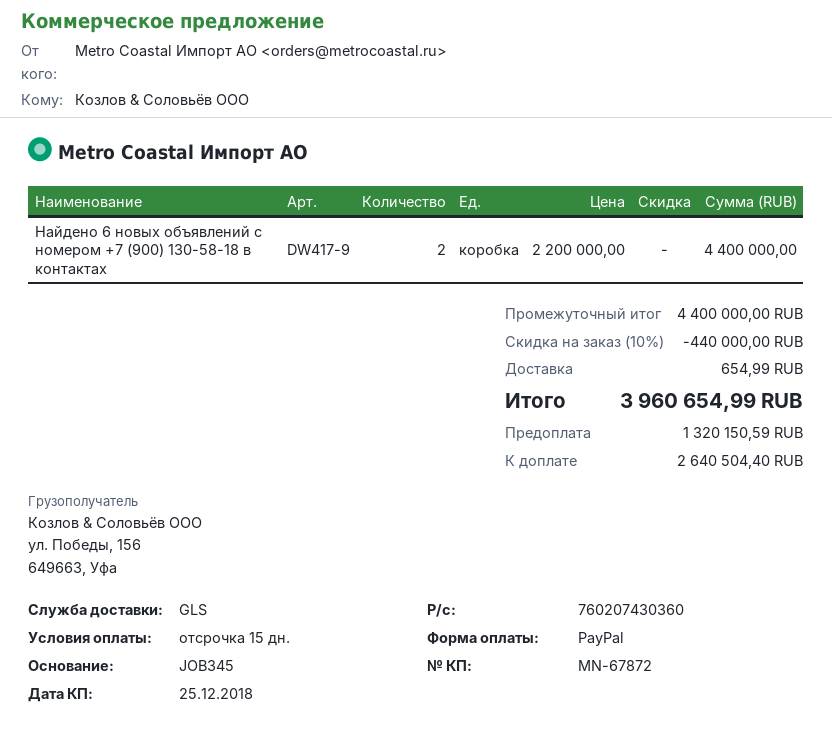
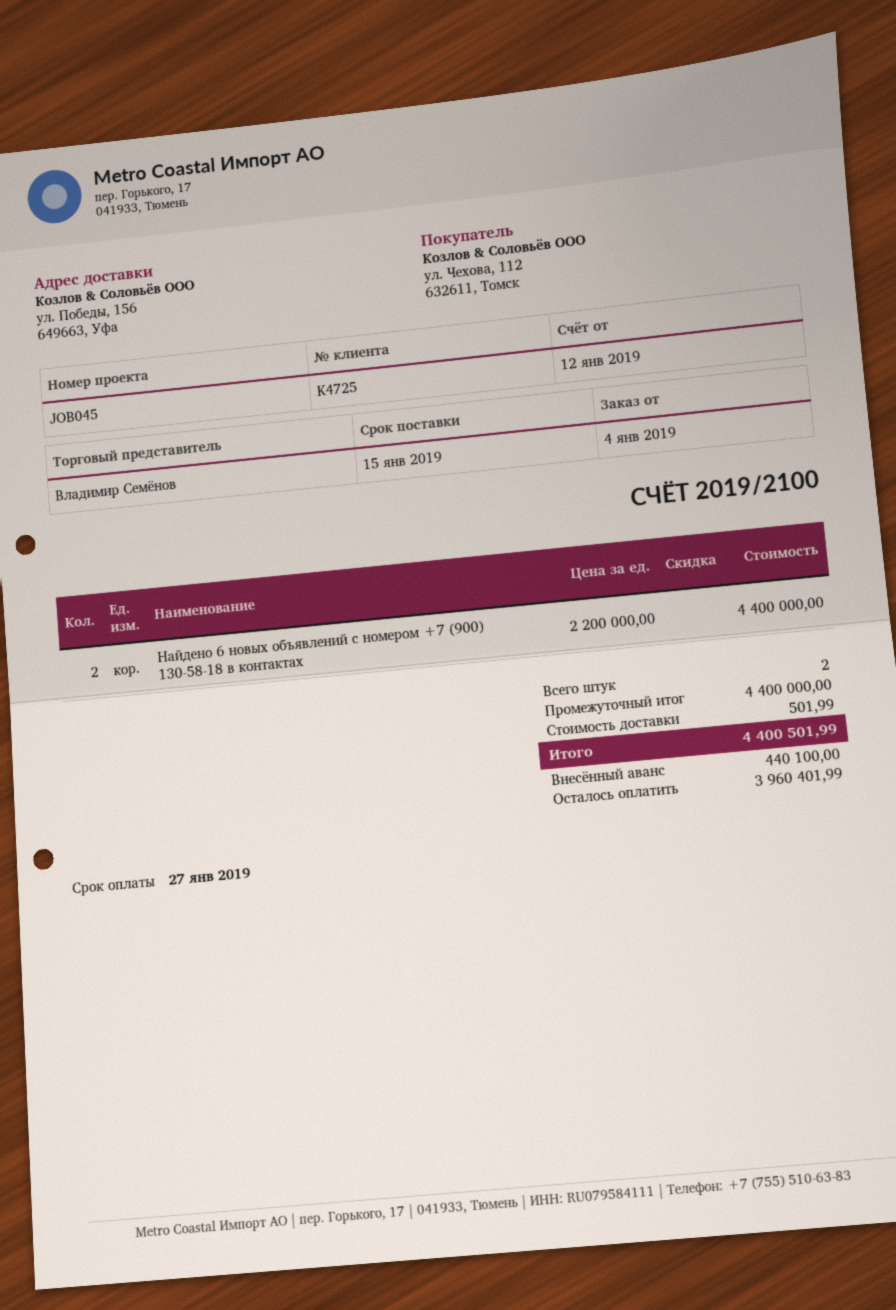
reference: JOB345 -> JOB045
discount: 10% = 440000.00 -> none
shipping: 654.99 -> 501.99
total: 3960654.99 -> 4400501.99
deposit: 1320150.59 -> 440100.00
balance: 2640504.40 -> 3960401.99

